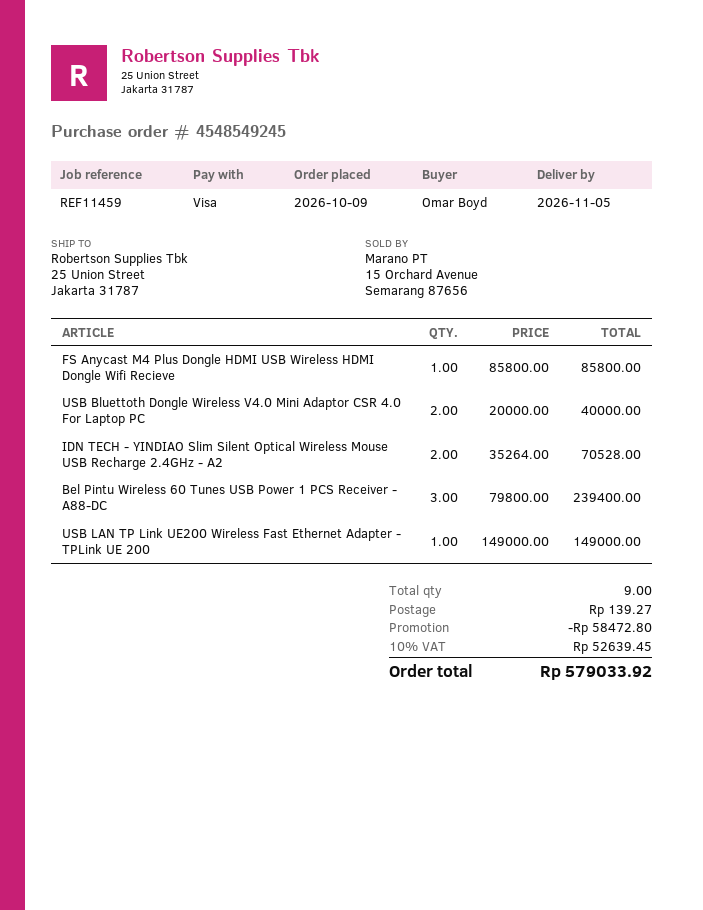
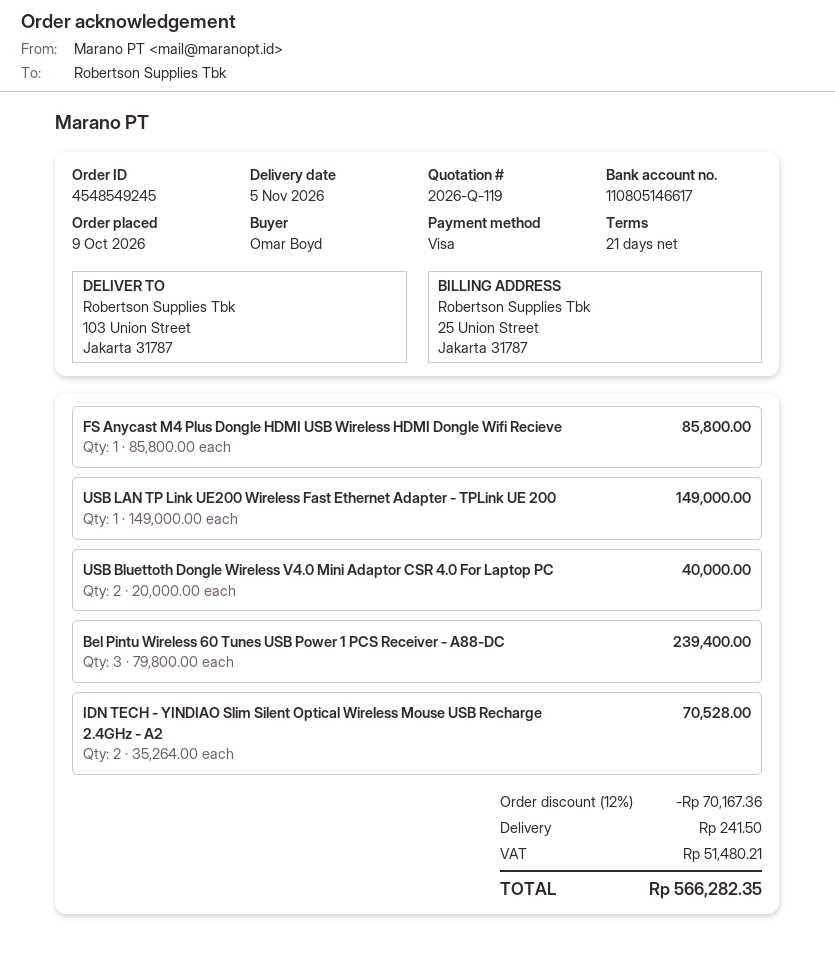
ship to: 25 Union Street, Jakarta 31787 -> 103 Union Street, Jakarta 31787
discount: 58472.80 -> 70167.36
shipping: 139.27 -> 241.50
tax: 52639.45 -> 51480.21
total: 579033.92 -> 566282.35

